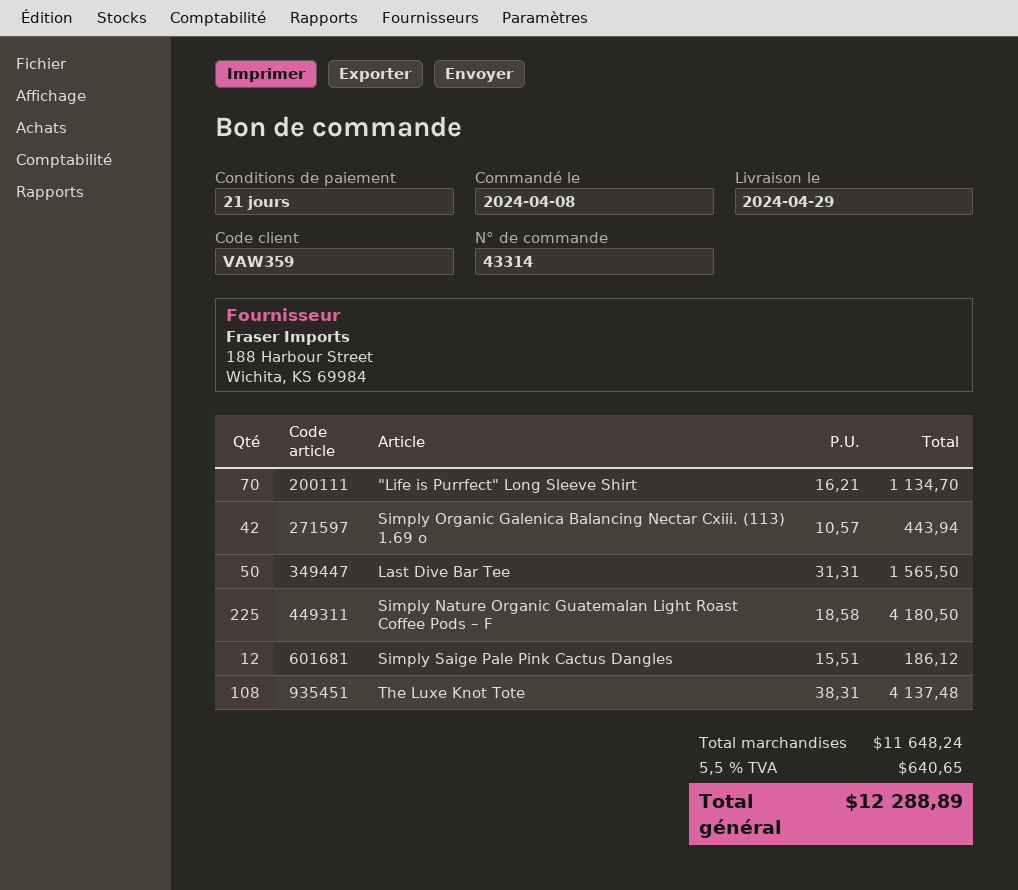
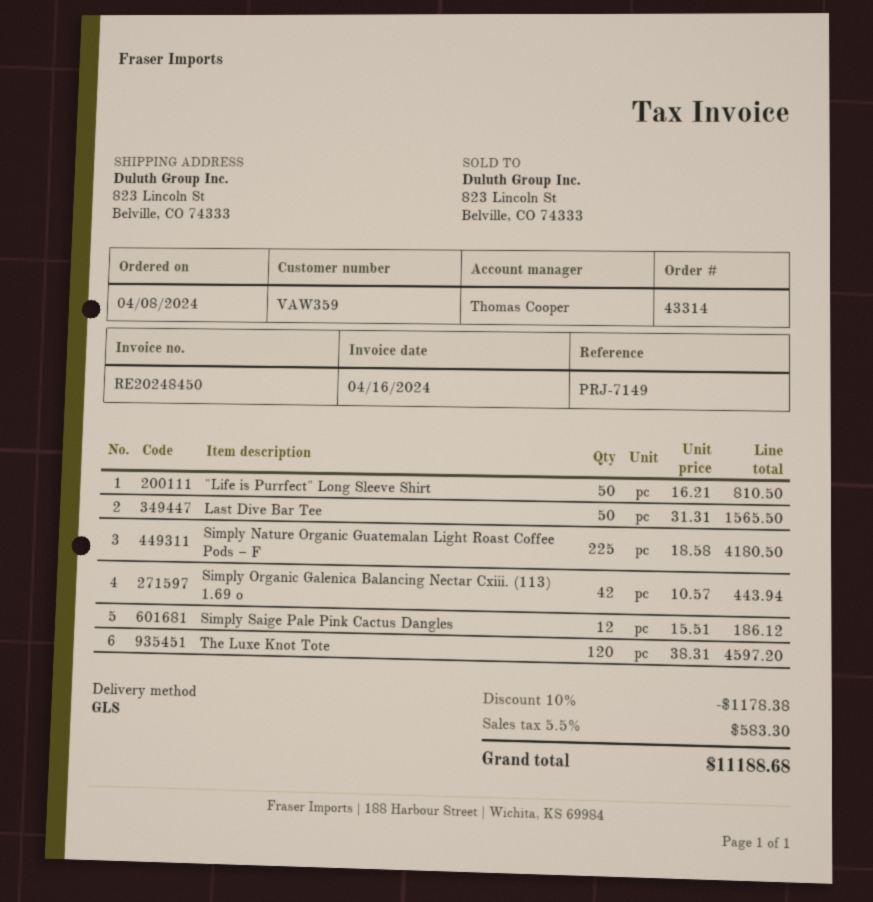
"Life is Purrfect" Long Sleeve Shirt: 70 x 16.21 = 1134.70 -> 50 x 16.21 = 810.50
The Luxe Knot Tote: 108 x 38.31 = 4137.48 -> 120 x 38.31 = 4597.20
discount: none -> 10% = 1178.38
tax: 5.5% = 640.65 -> 5.5% = 583.30
total: 12288.89 -> 11188.68

